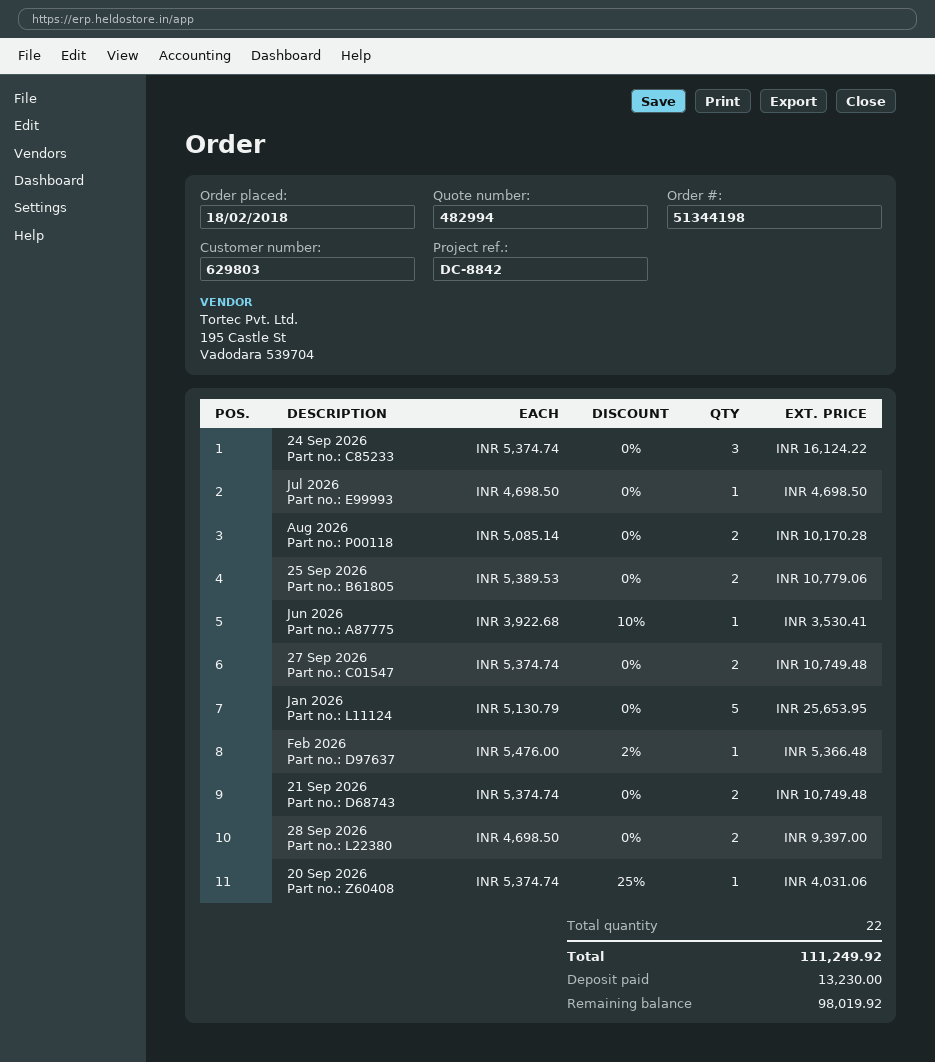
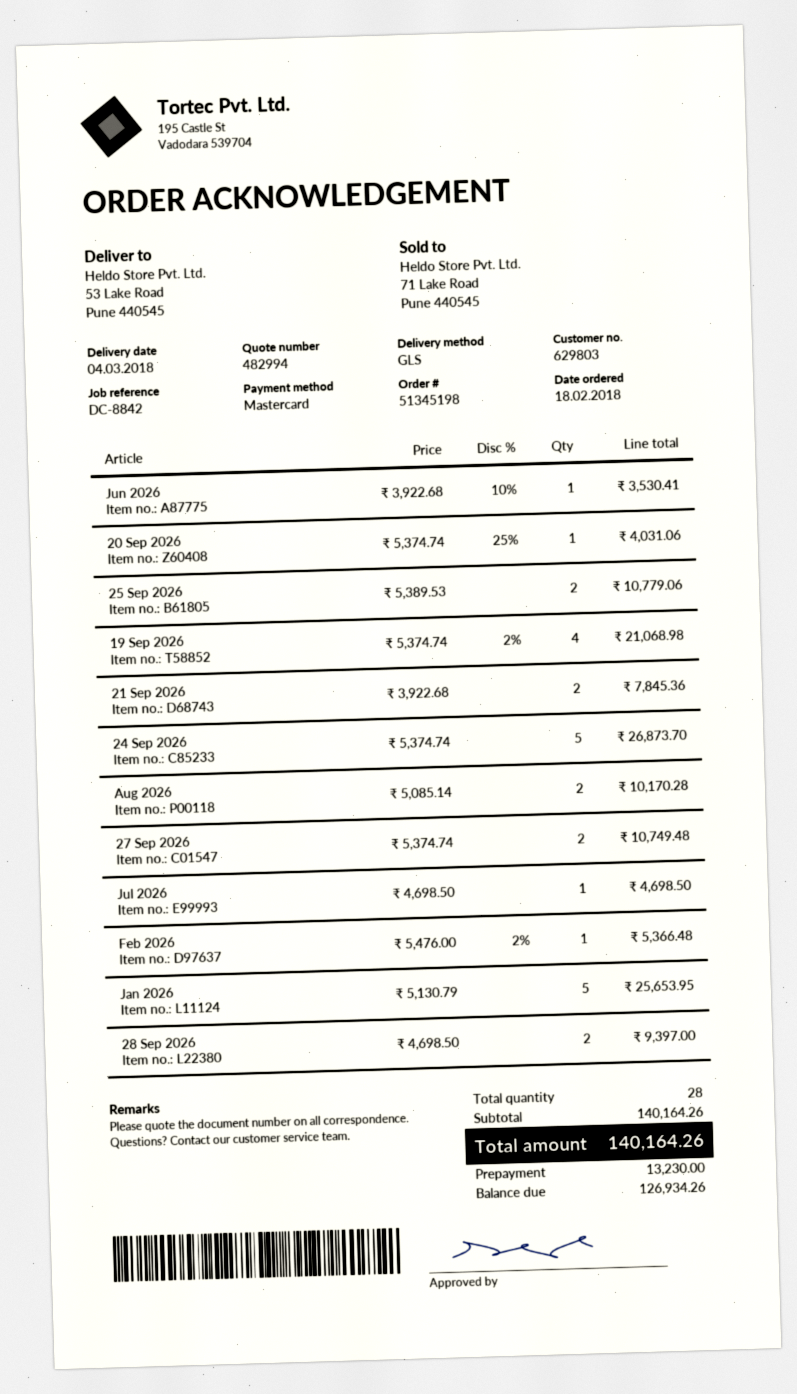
order number: 51344198 -> 51345198
24 Sep 2026: 3 x 5374.74 = 16124.22 -> 5 x 5374.74 = 26873.70
21 Sep 2026: 2 x 5374.74 = 10749.48 -> 2 x 3922.68 = 7845.36
19 Sep 2026: none -> 4 x 5374.74 - 2% = 21068.98
total quantity: 22 -> 28
total: 111249.92 -> 140164.26
balance: 98019.92 -> 126934.26

